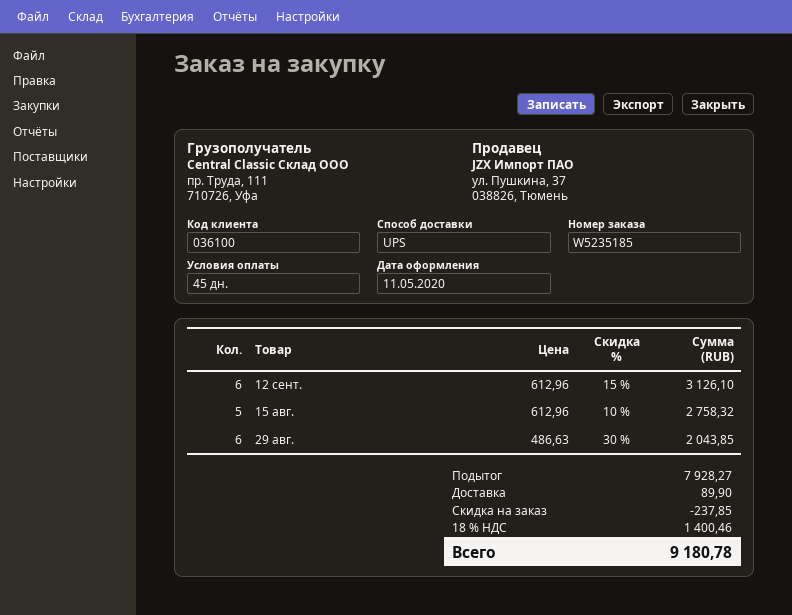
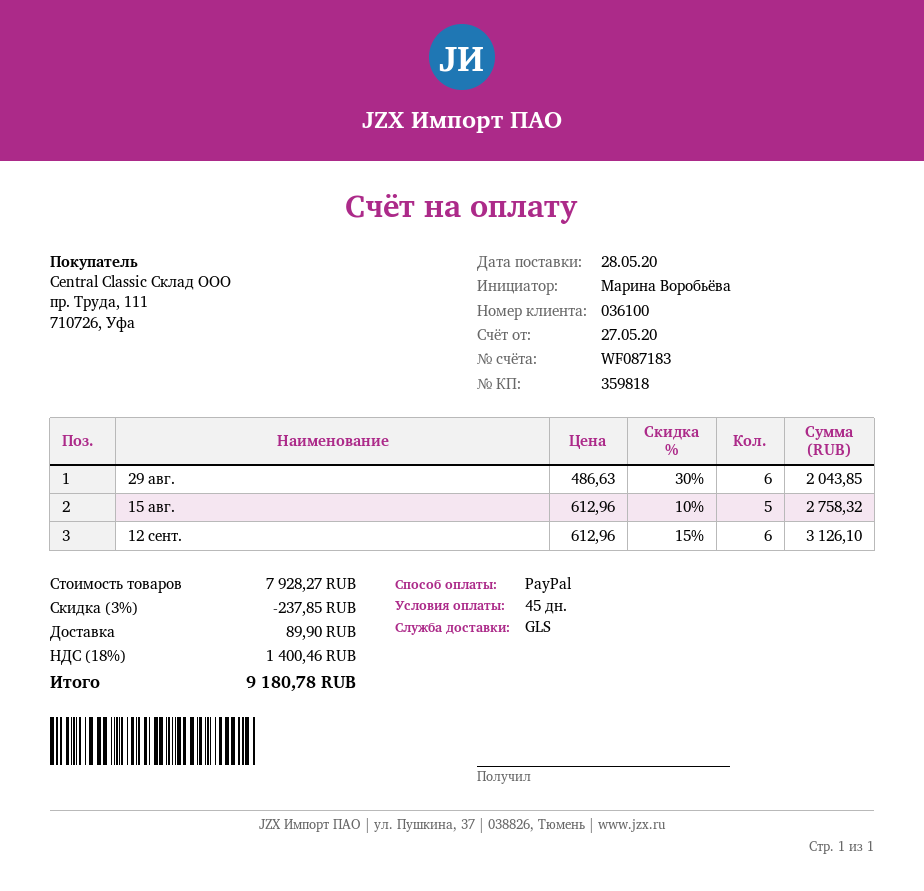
shipping method: UPS -> GLS

